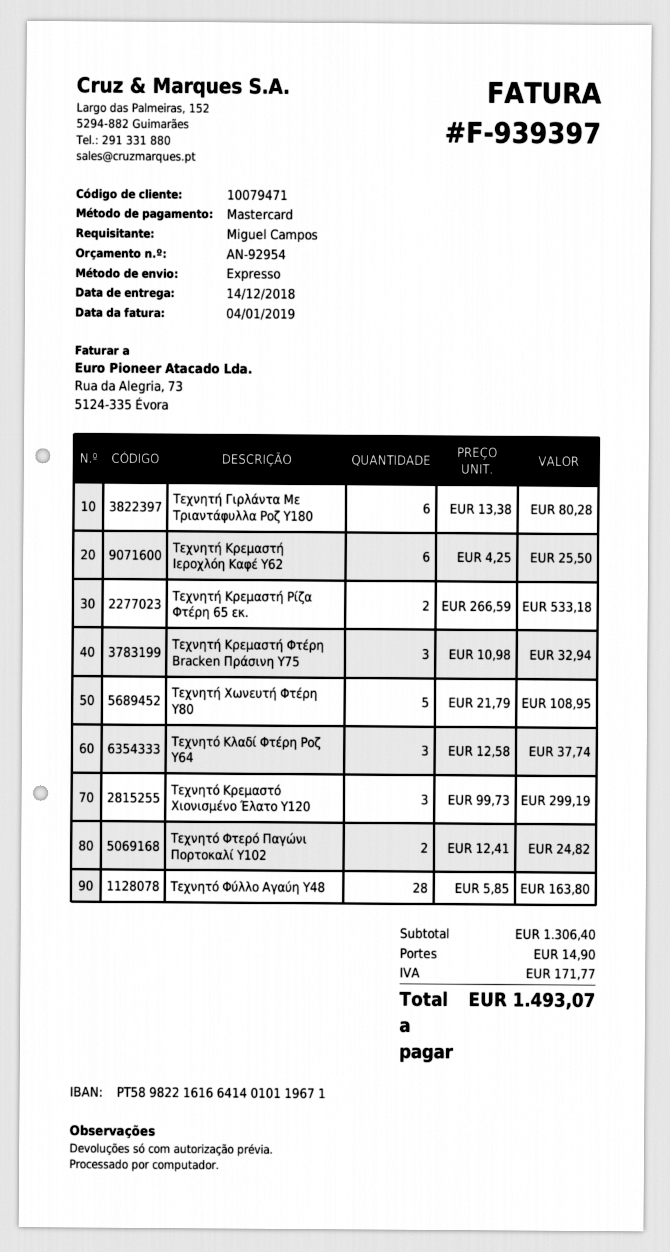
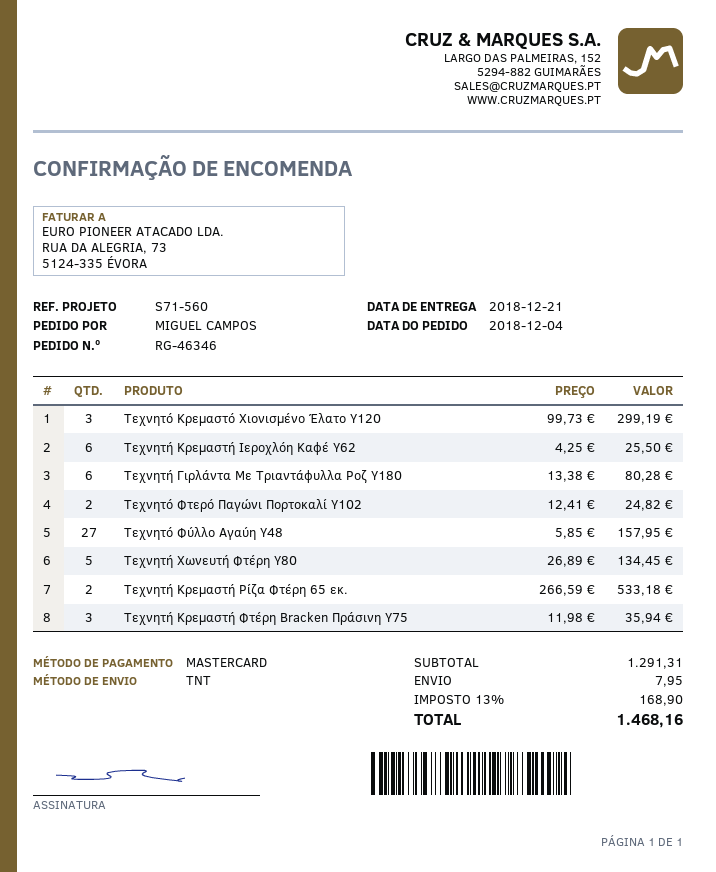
delivery date: 2018-12-14 -> 2018-12-21
shipping method: express -> TNT
Τεχνητή Κρεμαστή Φτέρη Bracken Πράσινη Υ75: 3 x 10.98 = 32.94 -> 3 x 11.98 = 35.94
Τεχνητή Χωνευτή Φτέρη Υ80: 5 x 21.79 = 108.95 -> 5 x 26.89 = 134.45
Τεχνητό Κλαδί Φτέρη Ροζ Υ64: 3 x 12.58 = 37.74 -> none
Τεχνητό Φύλλο Αγαύη Υ48: 28 x 5.85 = 163.80 -> 27 x 5.85 = 157.95
subtotal: 1306.40 -> 1291.31
shipping: 14.90 -> 7.95
tax: 171.77 -> 168.90
total: 1493.07 -> 1468.16

